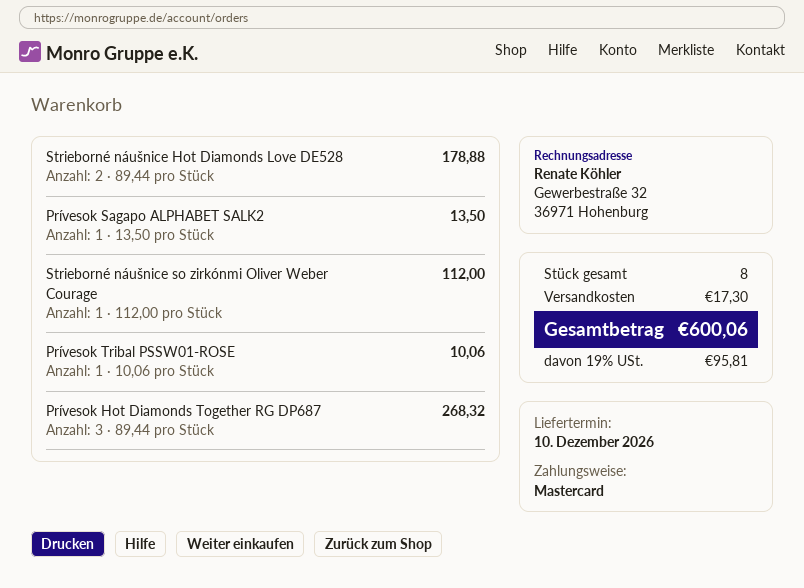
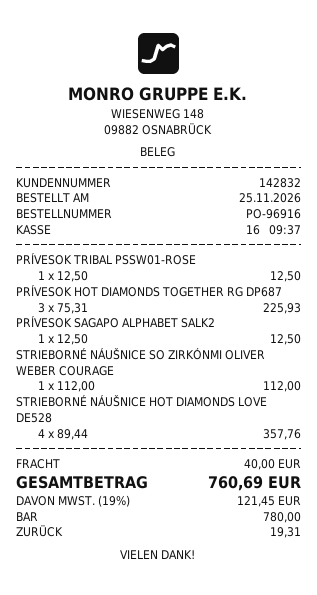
payment method: Mastercard -> cash
Strieborné náušnice Hot Diamonds Love DE528: 2 x 89.44 = 178.88 -> 4 x 89.44 = 357.76
Prívesok Sagapo ALPHABET SALK2: 1 x 13.50 = 13.50 -> 1 x 12.50 = 12.50
Prívesok Tribal PSSW01-ROSE: 1 x 10.06 = 10.06 -> 1 x 12.50 = 12.50
Prívesok Hot Diamonds Together RG DP687: 3 x 89.44 = 268.32 -> 3 x 75.31 = 225.93
shipping: 17.30 -> 40.00
tax: 19% = 95.81 -> 19% = 121.45
total: 600.06 -> 760.69

